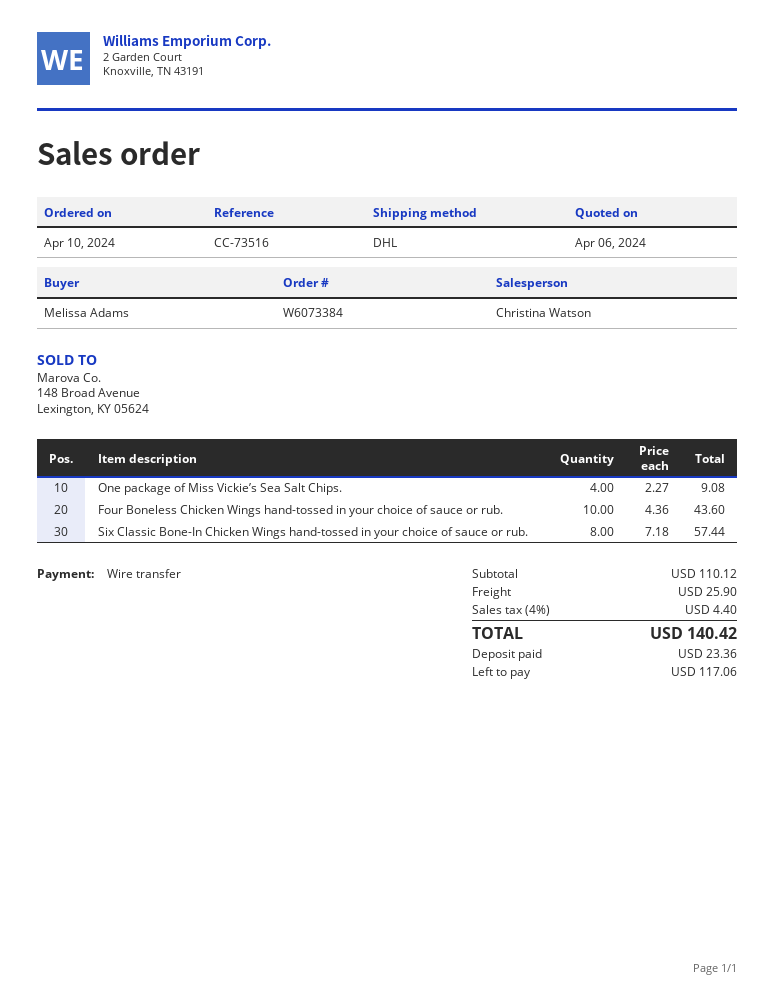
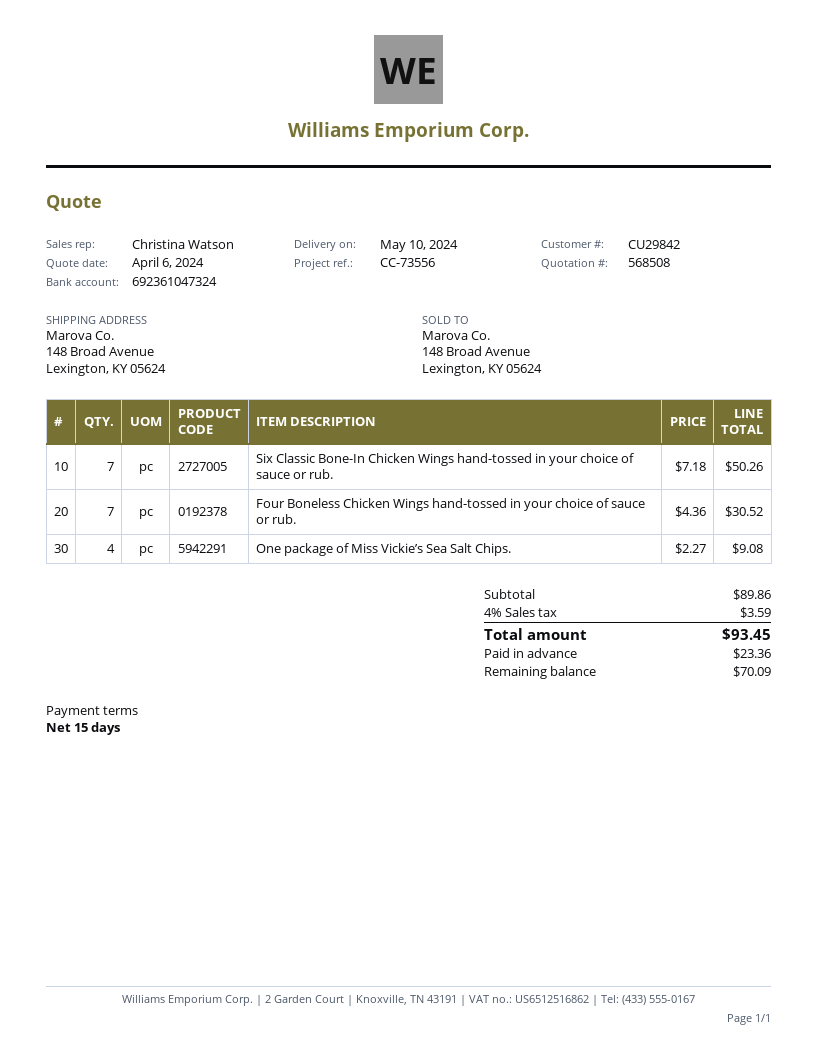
reference: CC-73516 -> CC-73556
Four Boneless Chicken Wings hand-tossed in your choice of sauce or rub.: 10 x 4.36 = 43.60 -> 7 x 4.36 = 30.52
Six Classic Bone-In Chicken Wings hand-tossed in your choice of sauce or rub.: 8 x 7.18 = 57.44 -> 7 x 7.18 = 50.26
subtotal: 110.12 -> 89.86
shipping: 25.90 -> none
tax: 4% = 4.40 -> 4% = 3.59
total: 140.42 -> 93.45
balance: 117.06 -> 70.09

